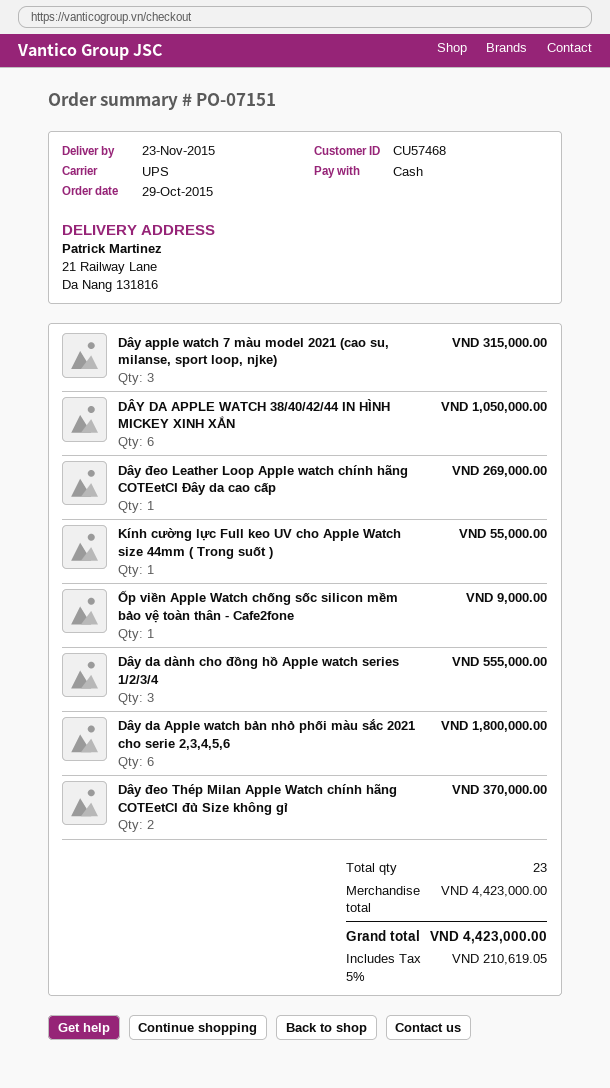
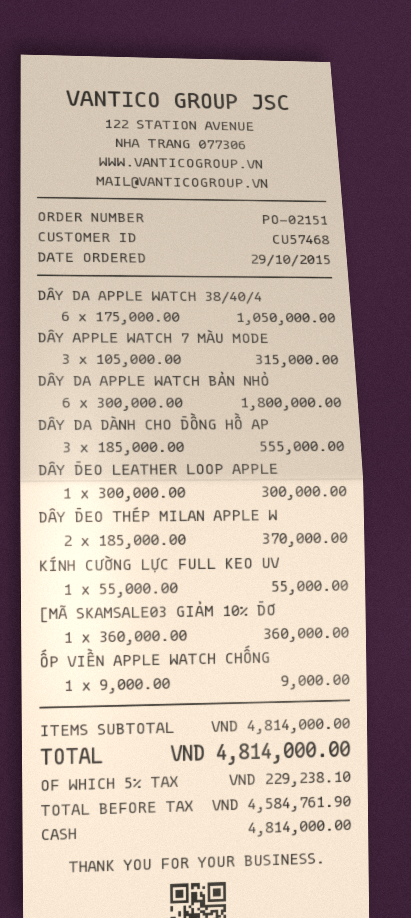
order number: PO-07151 -> PO-02151
Dây đeo Leather Loop Apple watch chính hãng COTEetCI Đây da cao cấp: 1 for 269000.00 -> 1 for 300000.00
[MÃ SKAMSALE03 GIẢM 10% ĐƠ: none -> 1 for 360000.00
subtotal: 4423000.00 -> 4814000.00
tax: 5% = 210619.05 -> 5% = 229238.10
total: 4423000.00 -> 4814000.00

